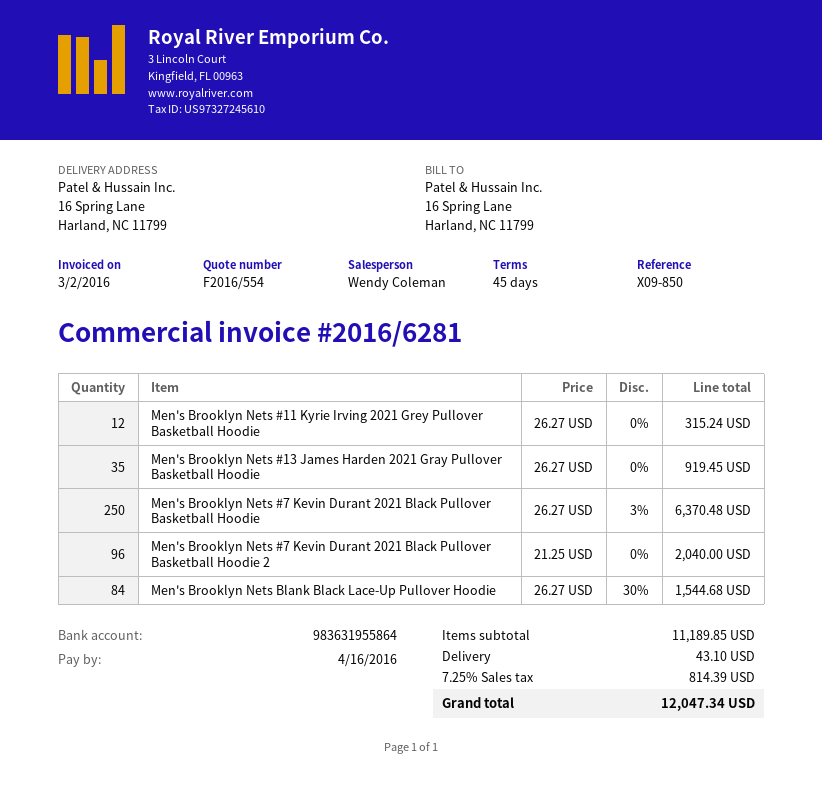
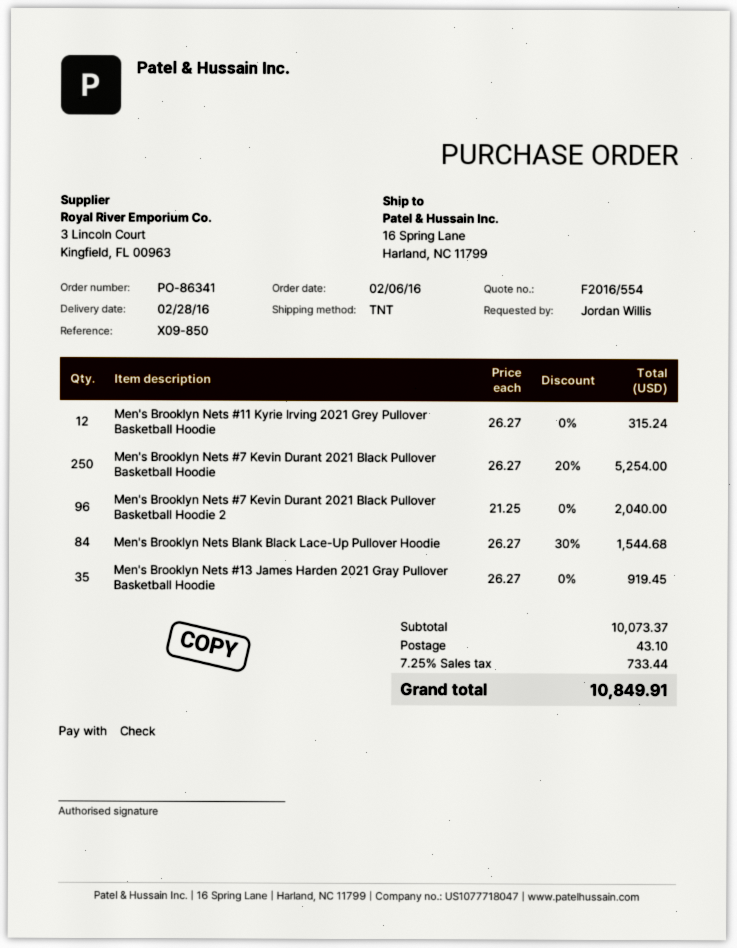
Men's Brooklyn Nets #7 Kevin Durant 2021 Black Pullover Basketball Hoodie: 250 x 26.27 - 3% = 6370.48 -> 250 x 26.27 - 20% = 5254.00
subtotal: 11189.85 -> 10073.37
tax: 7.25% = 814.39 -> 7.25% = 733.44
total: 12047.34 -> 10849.91

